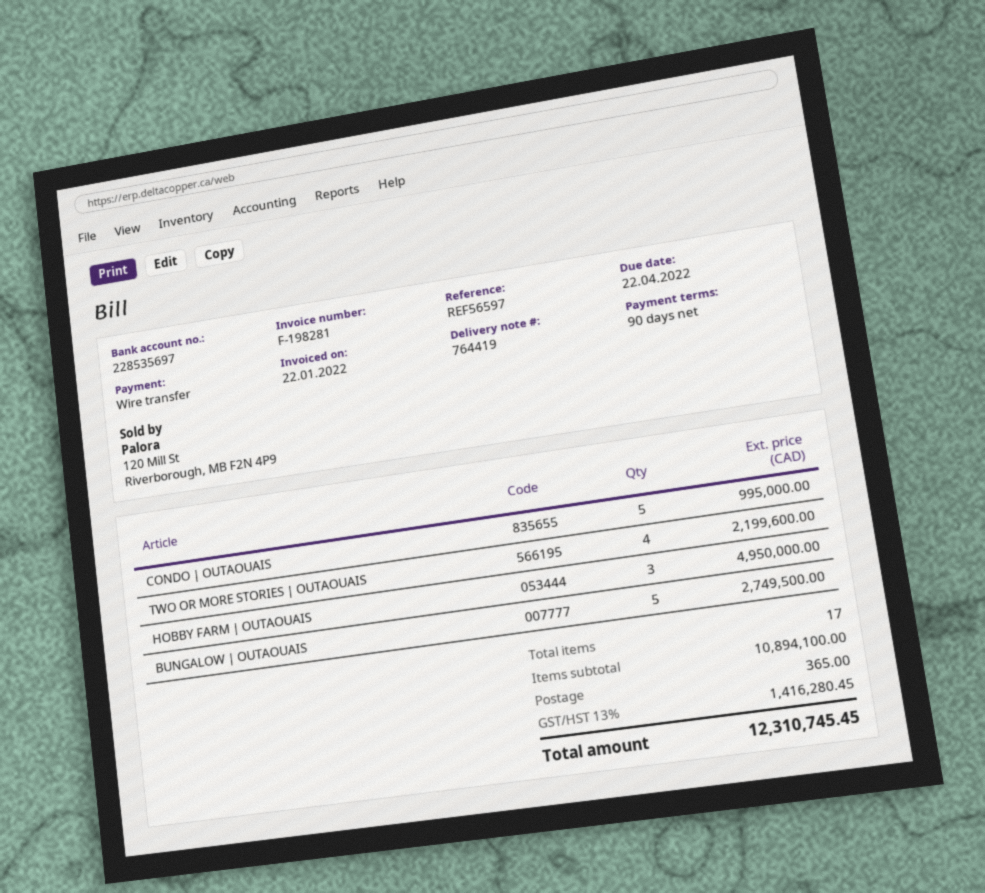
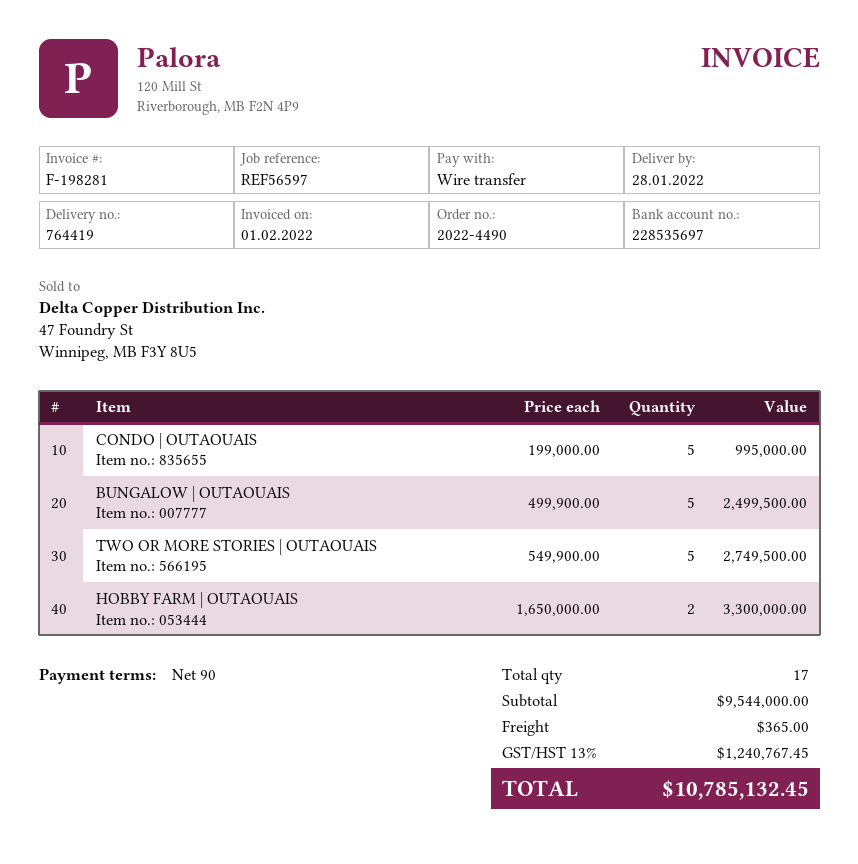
invoice date: 2022-01-22 -> 2022-02-01
TWO OR MORE STORIES | OUTAOUAIS: 4 for 2199600.00 -> 5 for 2749500.00
HOBBY FARM | OUTAOUAIS: 3 for 4950000.00 -> 2 for 3300000.00
BUNGALOW | OUTAOUAIS: 5 for 2749500.00 -> 5 for 2499500.00
subtotal: 10894100.00 -> 9544000.00
tax: 13% = 1416280.45 -> 13% = 1240767.45
total: 12310745.45 -> 10785132.45

